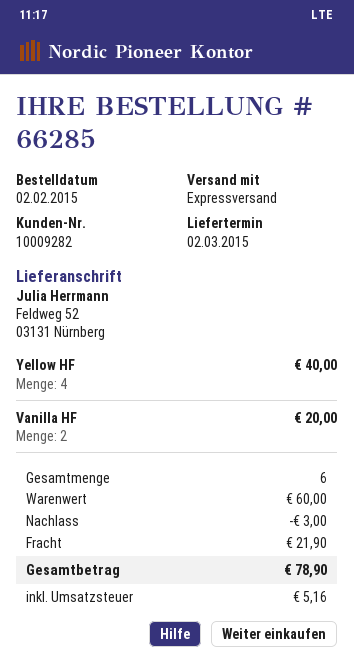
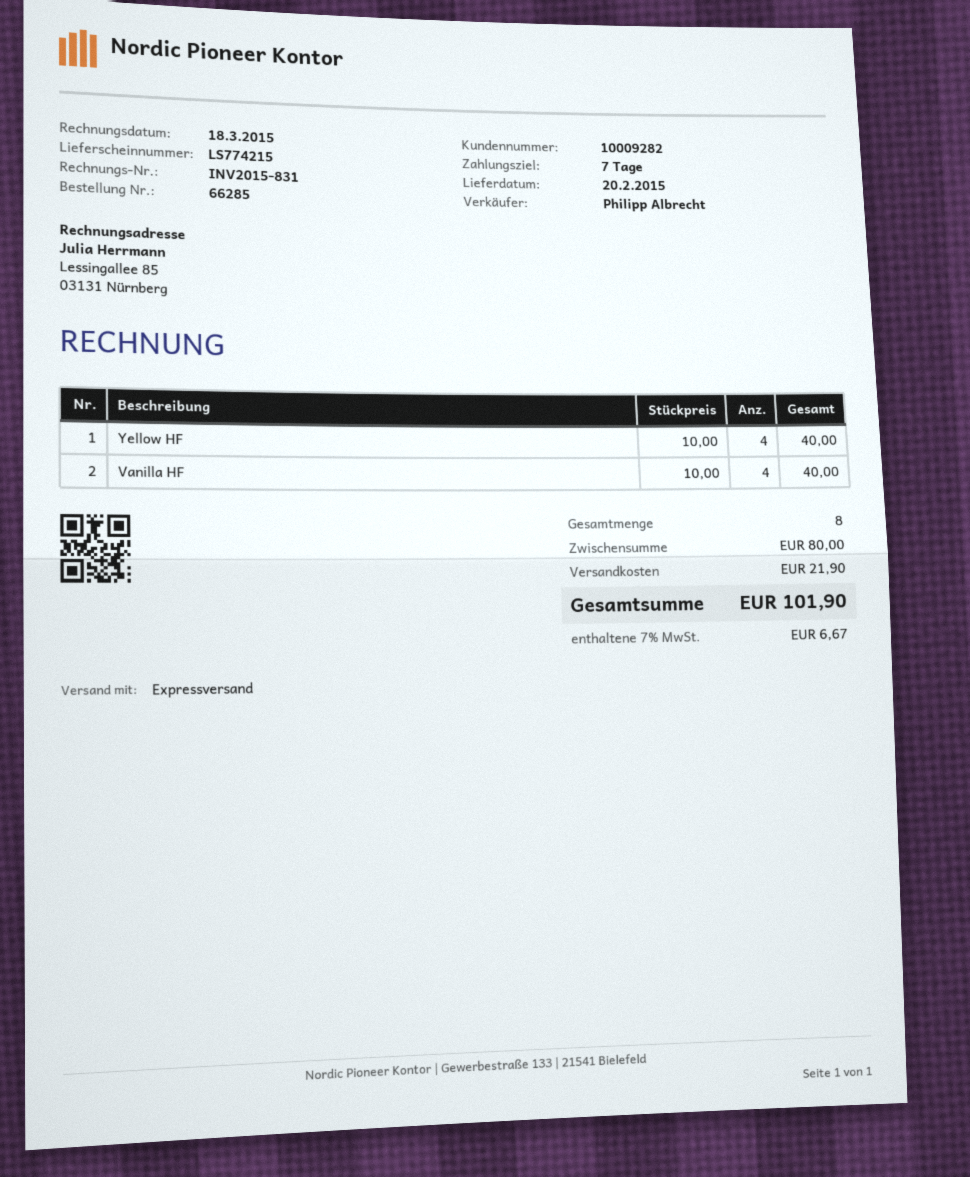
delivery date: 2015-03-02 -> 2015-02-20
Vanilla HF: 2 for 20.00 -> 4 for 40.00
total quantity: 6 -> 8
subtotal: 60.00 -> 80.00
discount: 3.00 -> none
tax: 5.16 -> 6.67
total: 78.90 -> 101.90

